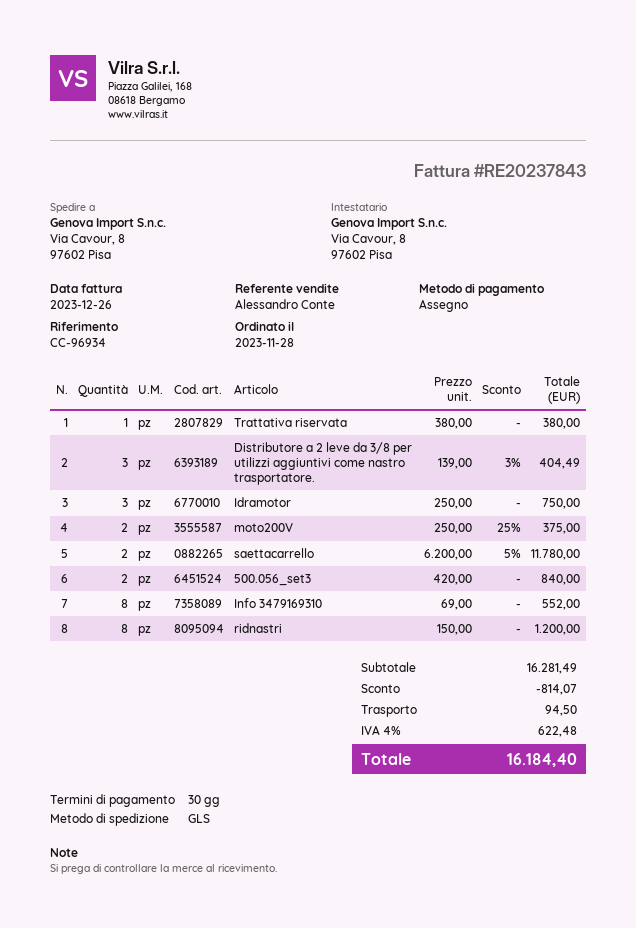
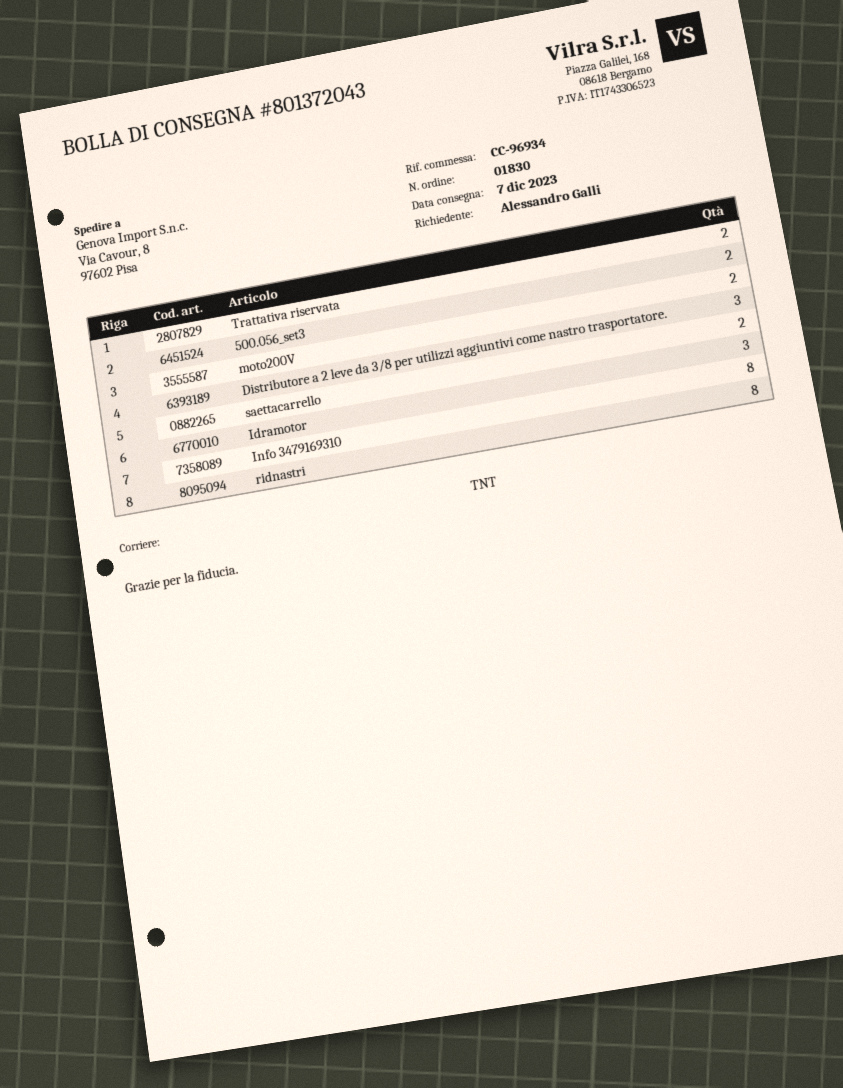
shipping method: GLS -> TNT
Trattativa riservata: 1 -> 2

